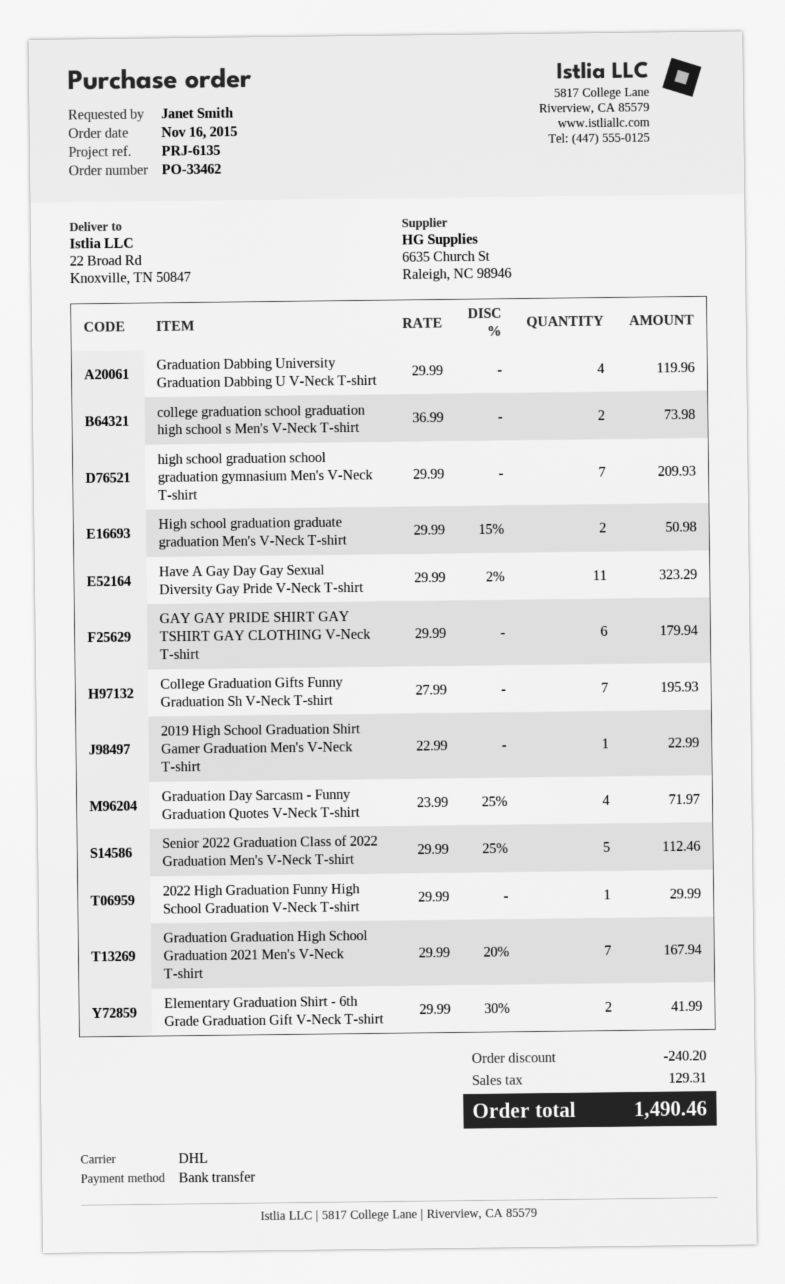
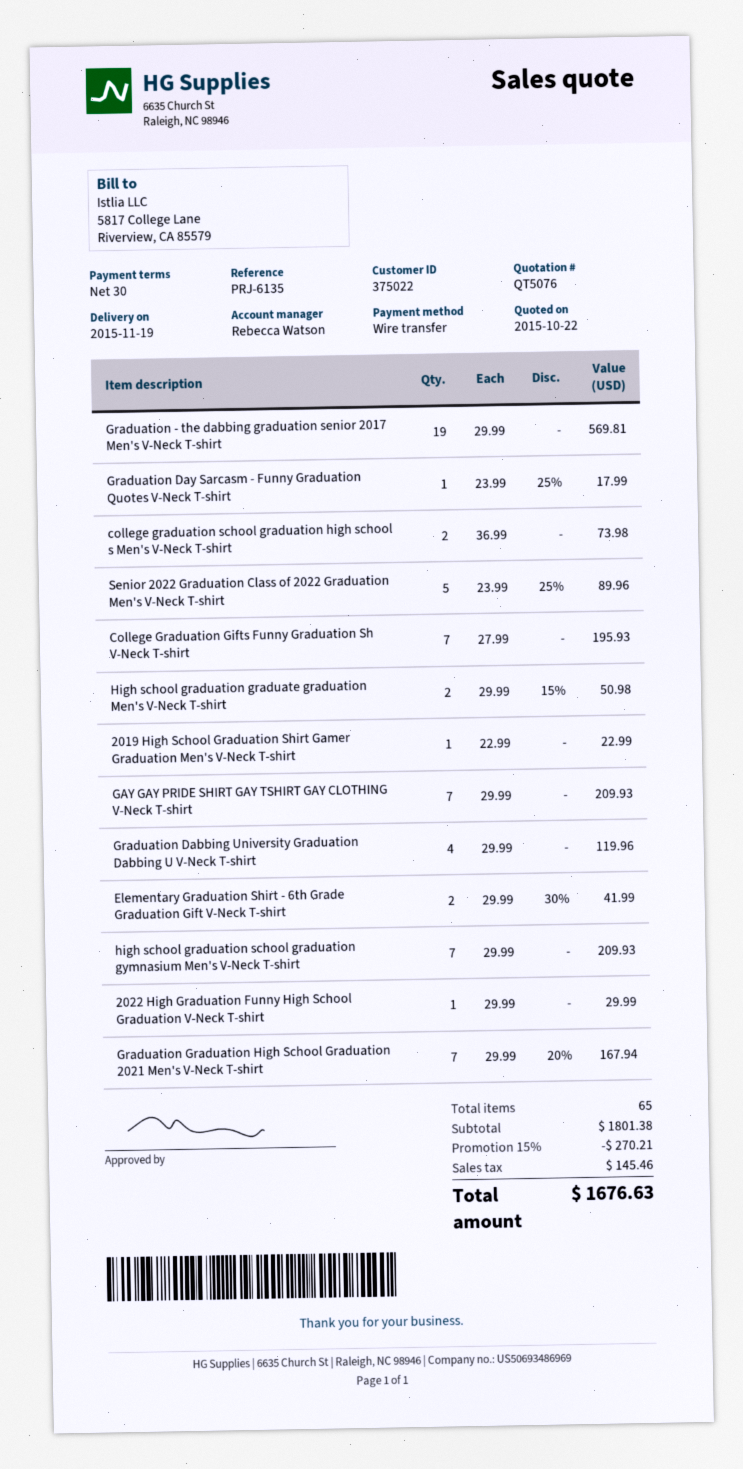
Have A Gay Day Gay Sexual Diversity Gay Pride V-Neck T-shirt: 11 x 29.99 - 2% = 323.29 -> none
GAY GAY PRIDE SHIRT GAY TSHIRT GAY CLOTHING V-Neck T-shirt: 6 x 29.99 = 179.94 -> 7 x 29.99 = 209.93
Graduation Day Sarcasm - Funny Graduation Quotes V-Neck T-shirt: 4 x 23.99 - 25% = 71.97 -> 1 x 23.99 - 25% = 17.99
Senior 2022 Graduation Class of 2022 Graduation Men's V-Neck T-shirt: 5 x 29.99 - 25% = 112.46 -> 5 x 23.99 - 25% = 89.96
Graduation - the dabbing graduation senior 2017 Men's V-Neck T-shirt: none -> 19 x 29.99 = 569.81
discount: 240.20 -> 270.21
tax: 129.31 -> 145.46
total: 1490.46 -> 1676.63

